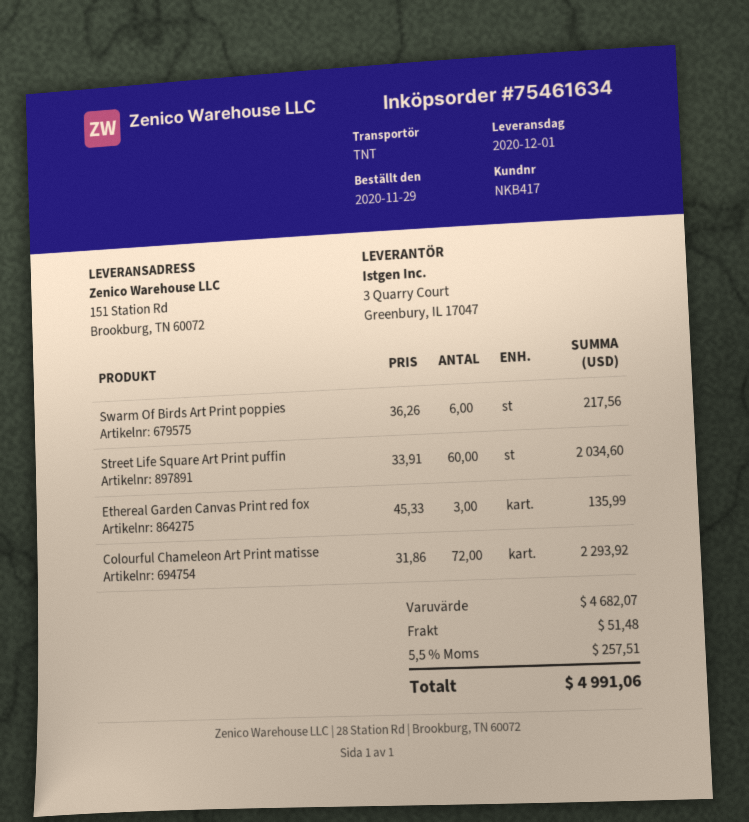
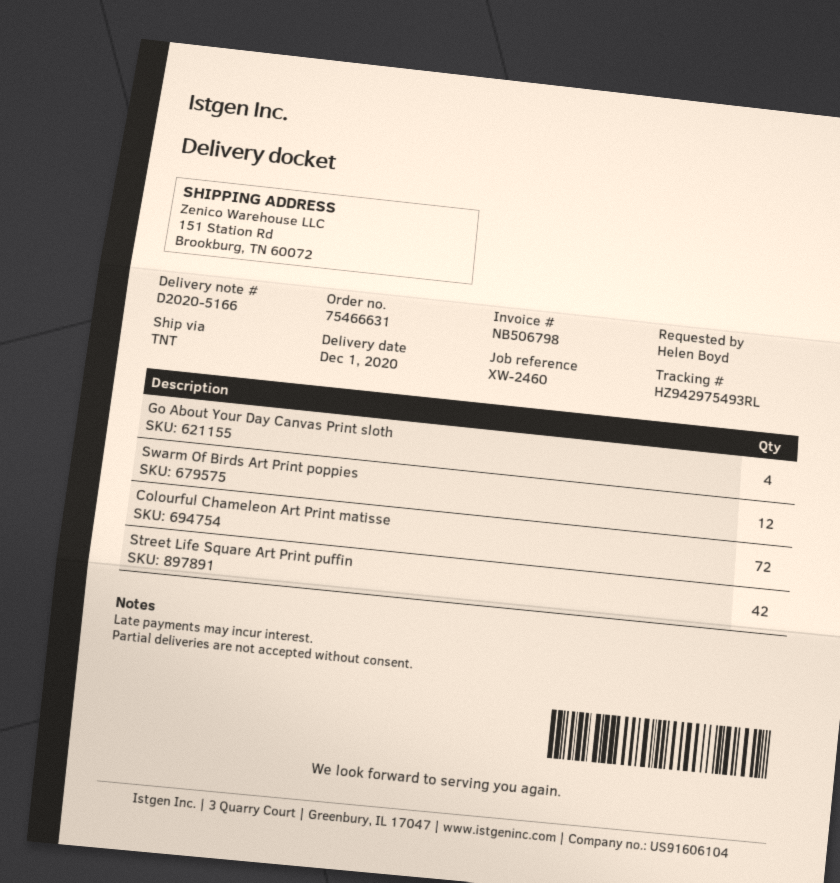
order number: 75461634 -> 75466631
Swarm Of Birds Art Print poppies: 6 -> 12
Street Life Square Art Print puffin: 60 -> 42
Ethereal Garden Canvas Print red fox: 3 -> none
Go About Your Day Canvas Print sloth: none -> 4

